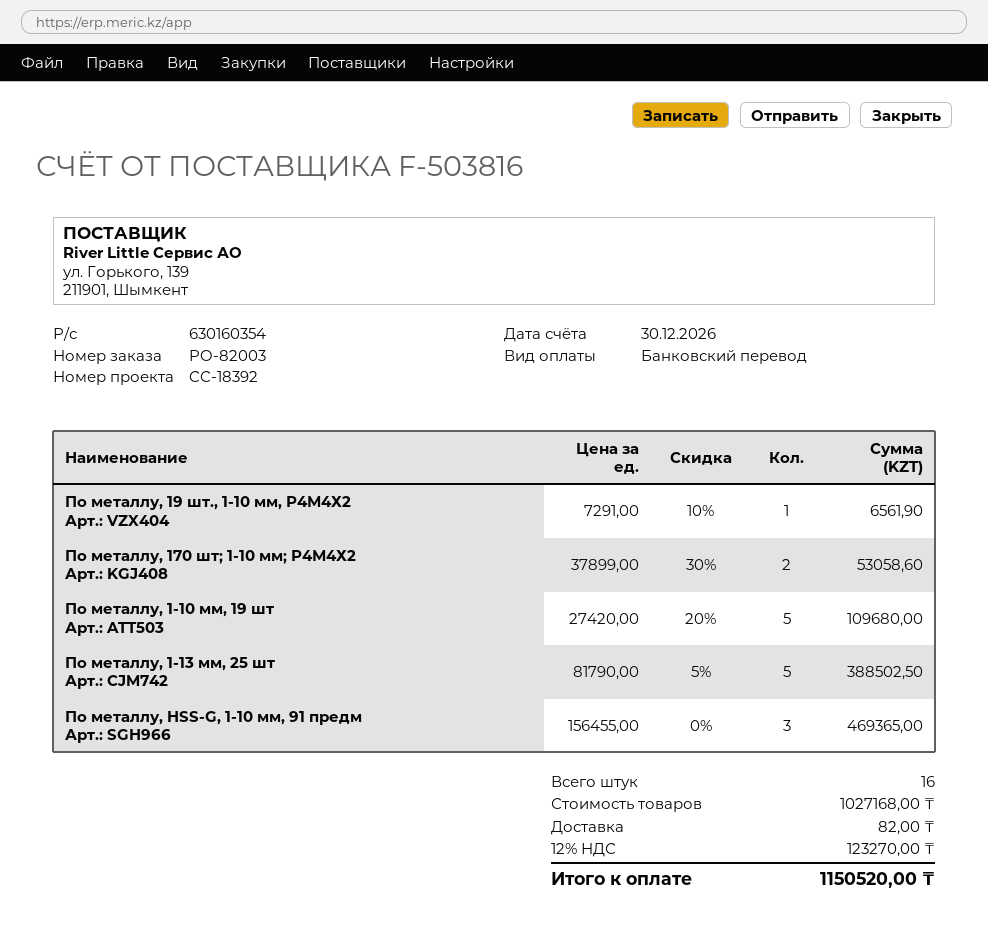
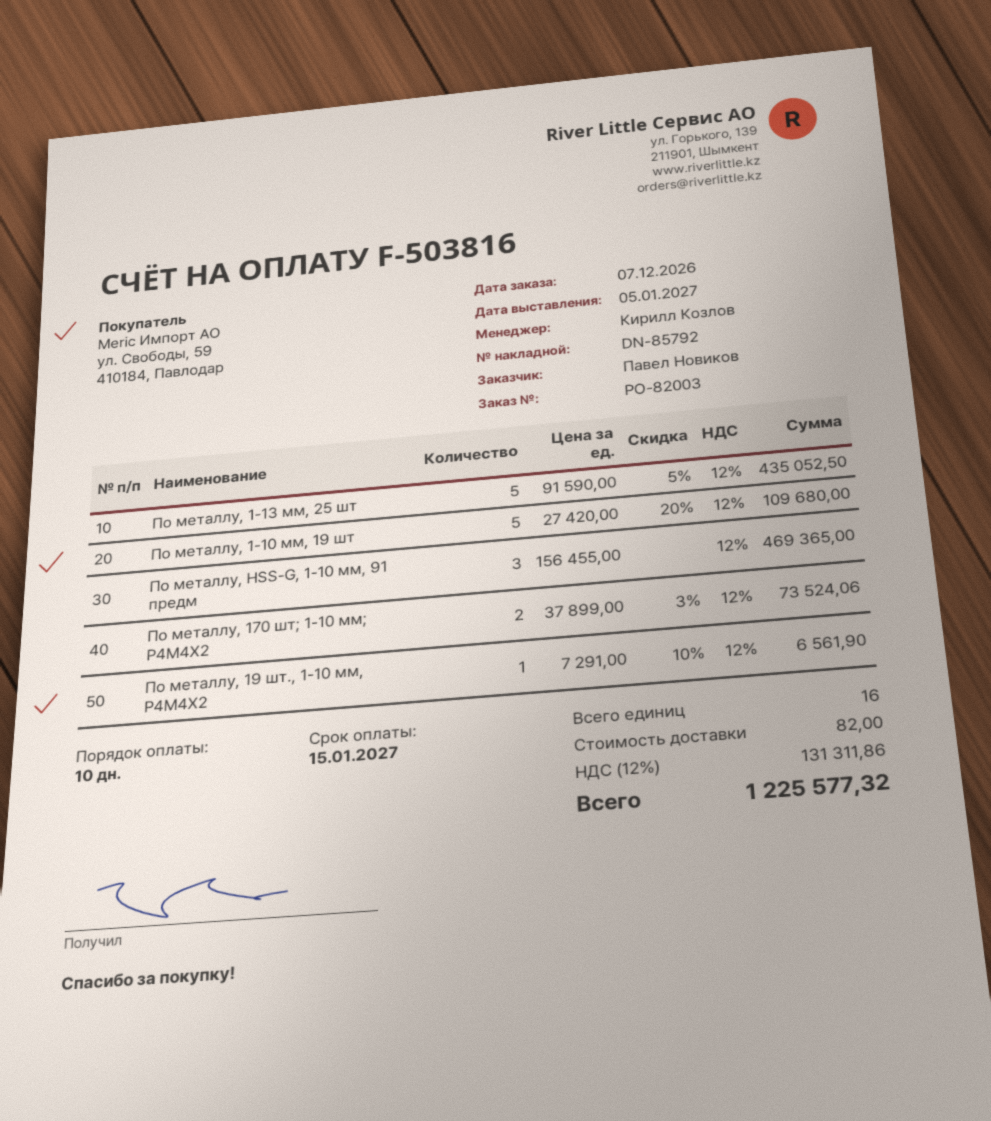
invoice date: 2026-12-30 -> 2027-01-05
По металлу, 170 шт; 1-10 мм; Р4М4Х2: 2 x 37899.00 - 30% = 53058.60 -> 2 x 37899.00 - 3% = 73524.06
По металлу, 1-13 мм, 25 шт: 5 x 81790.00 - 5% = 388502.50 -> 5 x 91590.00 - 5% = 435052.50
tax: 12% = 123270.00 -> 12% = 131311.86
total: 1150520.00 -> 1225577.32

